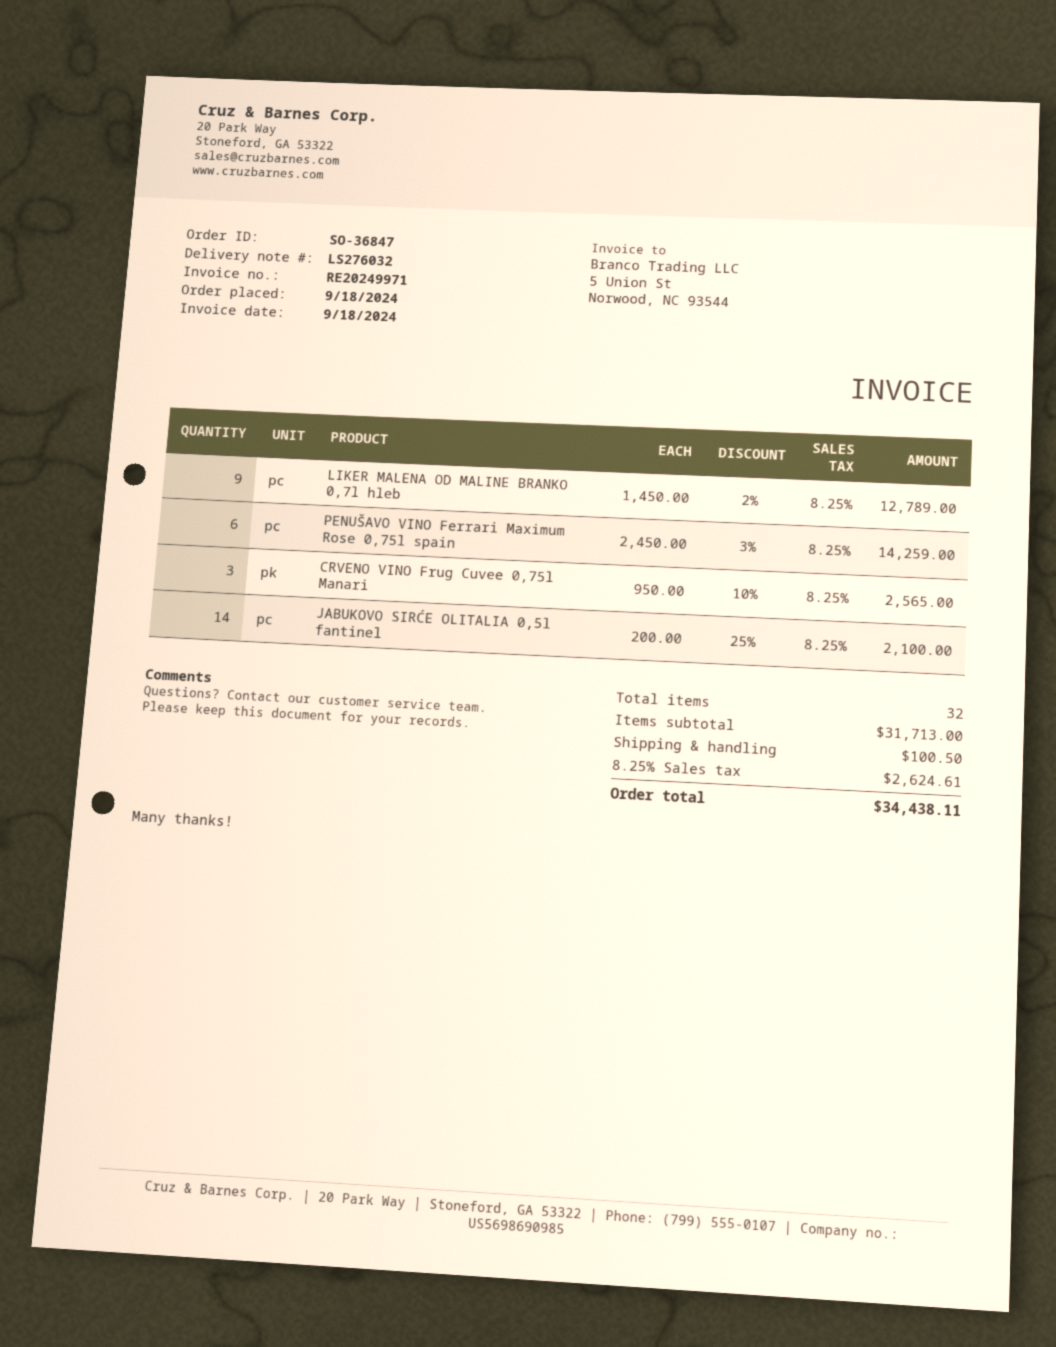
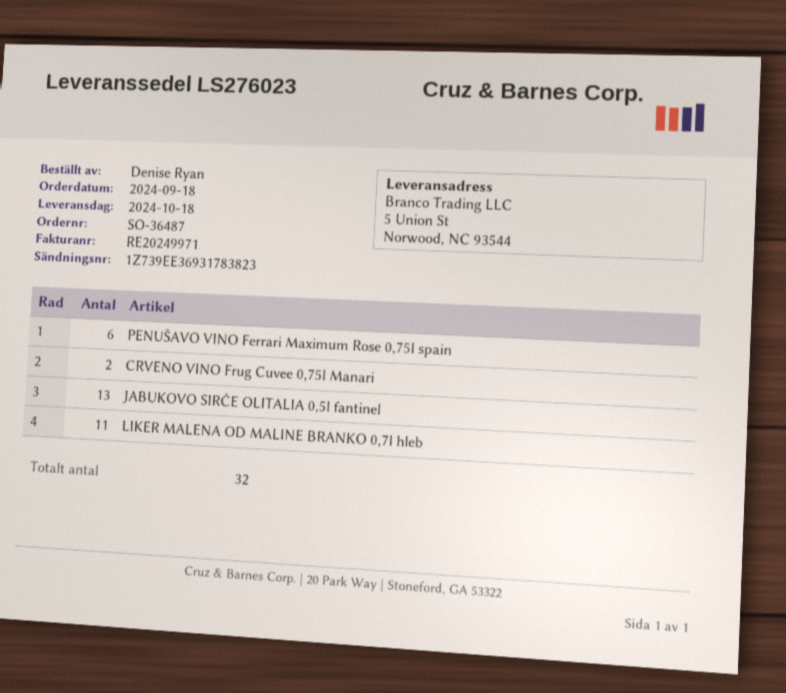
order number: SO-36847 -> SO-36487
delivery note number: LS276032 -> LS276023
LIKER MALENA OD MALINE BRANKO 0,7l hleb: 9 -> 11
CRVENO VINO Frug Cuvee 0,75l Manari: 3 -> 2
JABUKOVO SIRĆE OLITALIA 0,5l fantinel: 14 -> 13

